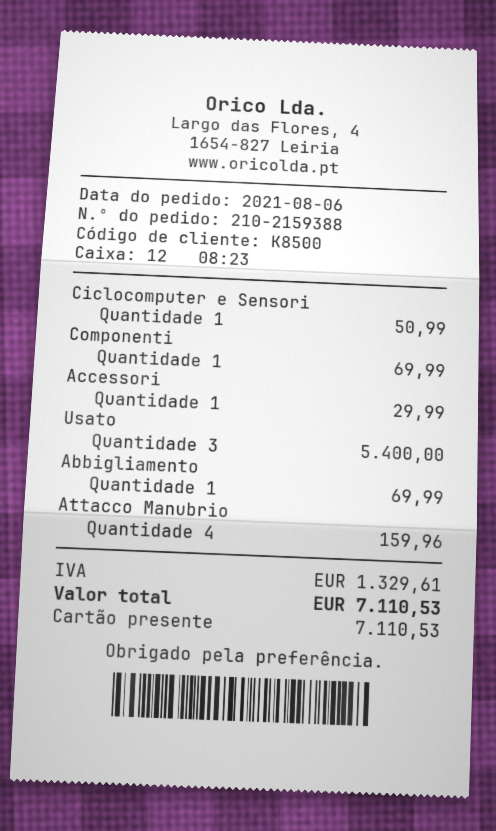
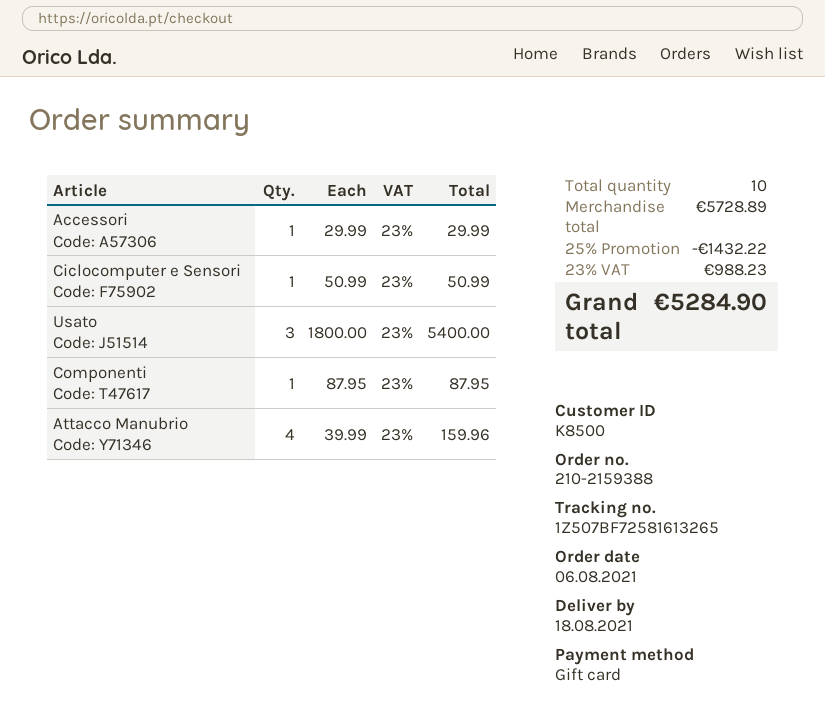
Componenti: 1 for 69.99 -> 1 for 87.95
Abbigliamento: 1 for 69.99 -> none
discount: none -> 25% = 1432.22
tax: 1329.61 -> 988.23
total: 7110.53 -> 5284.90

